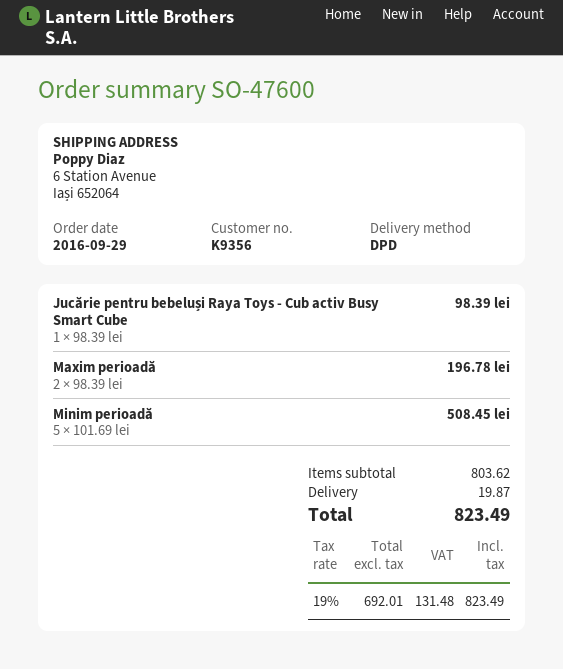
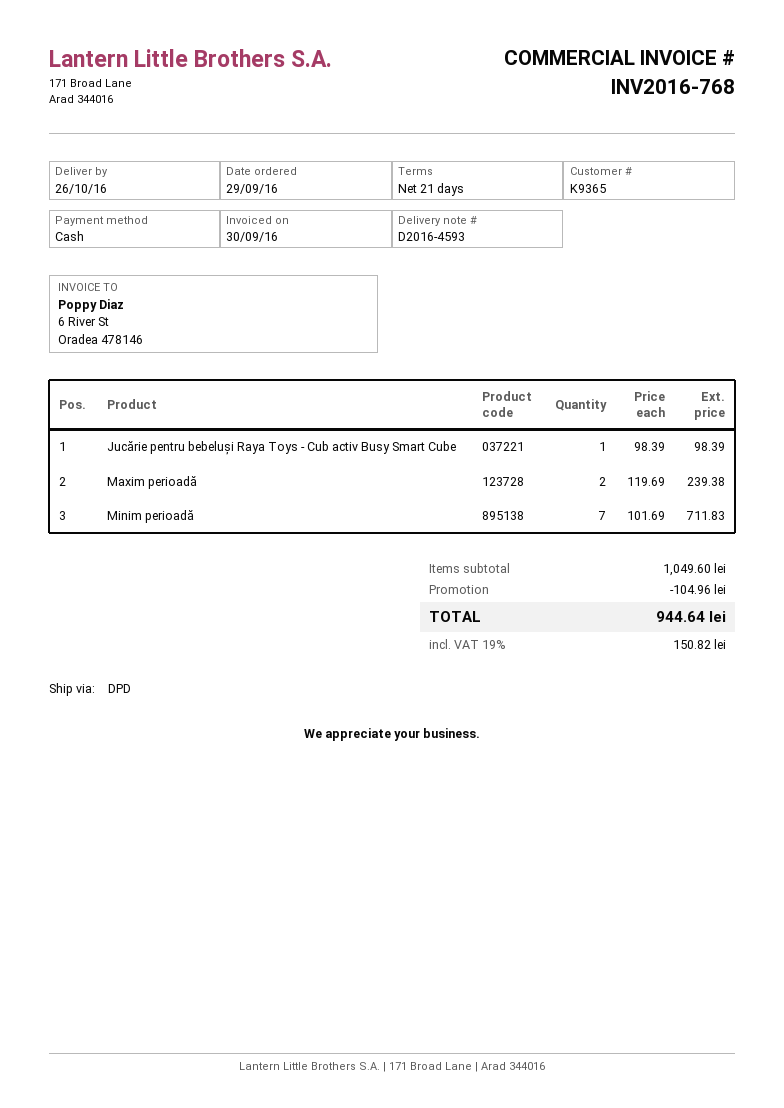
customer number: K9356 -> K9365
Maxim perioadă: 2 x 98.39 = 196.78 -> 2 x 119.69 = 239.38
Minim perioadă: 5 x 101.69 = 508.45 -> 7 x 101.69 = 711.83
subtotal: 803.62 -> 1049.60
discount: none -> 104.96
shipping: 19.87 -> none
tax: 19% = 131.48 -> 19% = 150.82
total: 823.49 -> 944.64

